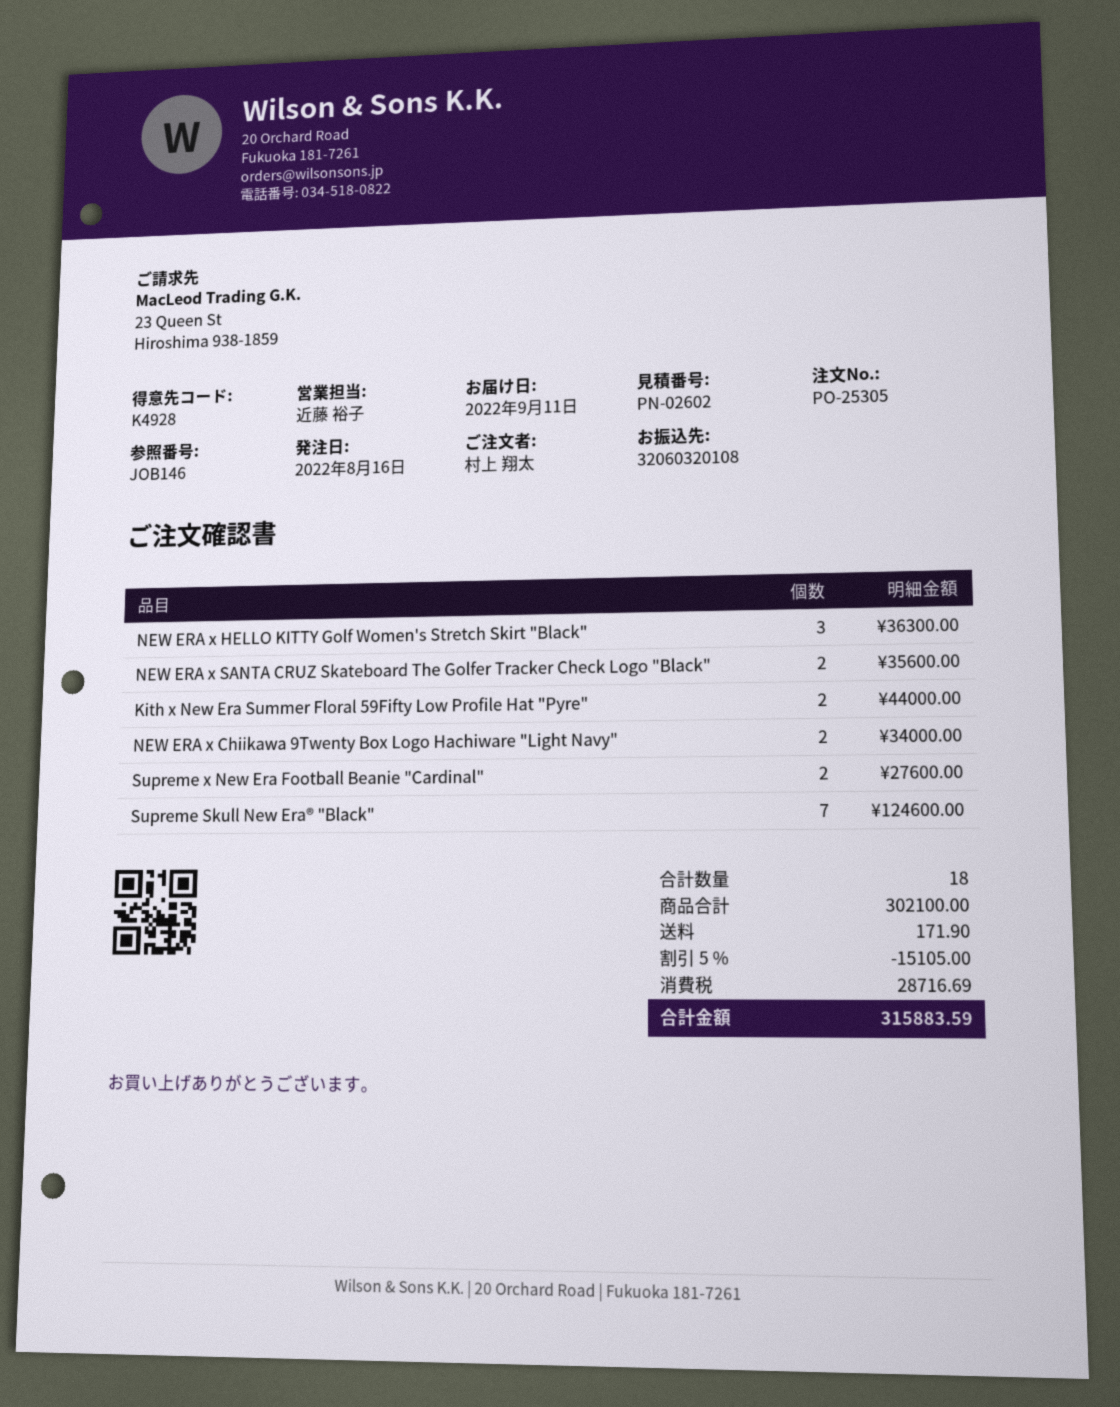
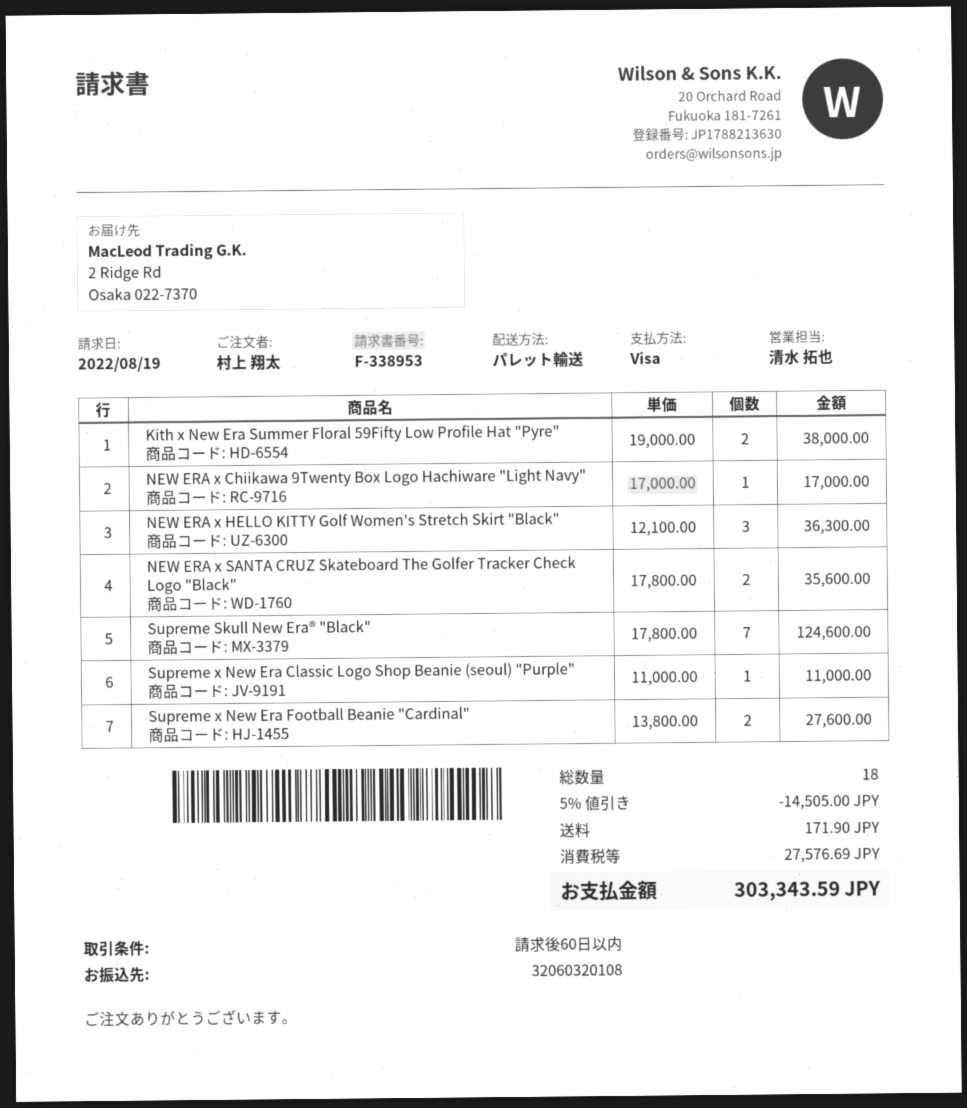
sales rep: 近藤 裕子 -> 清水 拓也
Kith x New Era Summer Floral 59Fifty Low Profile Hat "Pyre": 2 for 44000.00 -> 2 for 38000.00
NEW ERA x Chiikawa 9Twenty Box Logo Hachiware "Light Navy": 2 for 34000.00 -> 1 for 17000.00
Supreme x New Era Classic Logo Shop Beanie (seoul) "Purple": none -> 1 for 11000.00
discount: 5% = 15105.00 -> 5% = 14505.00
tax: 28716.69 -> 27576.69
total: 315883.59 -> 303343.59

